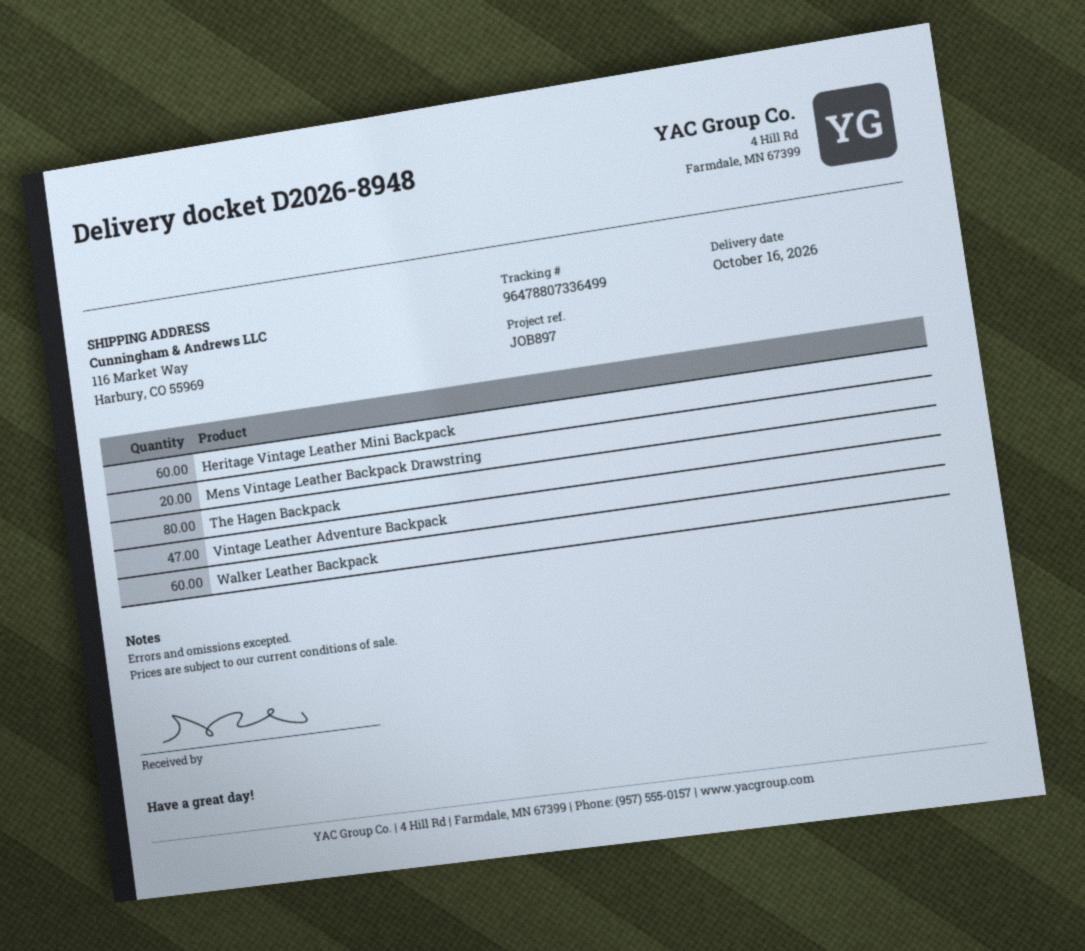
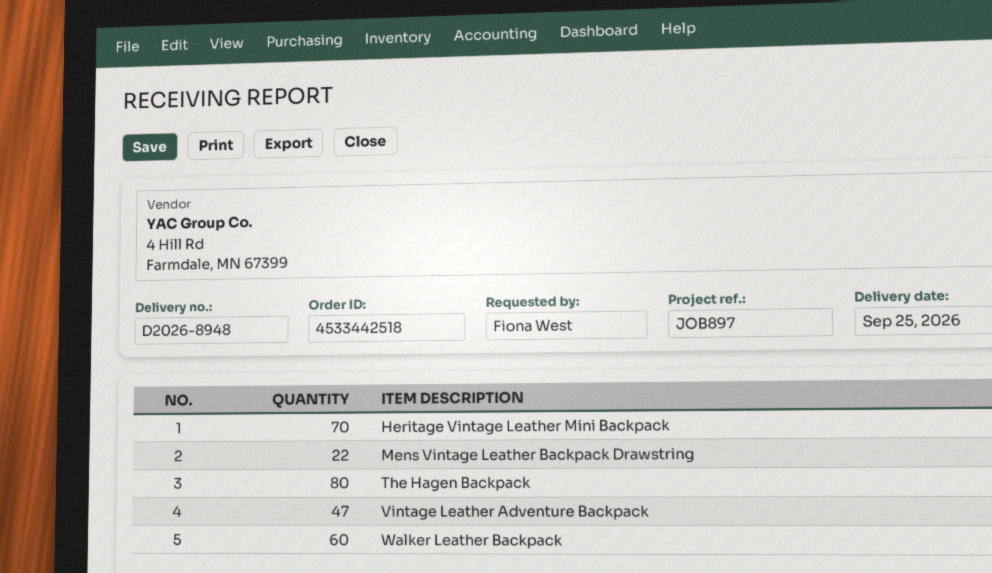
delivery date: 2026-10-16 -> 2026-09-25
Heritage Vintage Leather Mini Backpack: 60 -> 70
Mens Vintage Leather Backpack Drawstring: 20 -> 22

